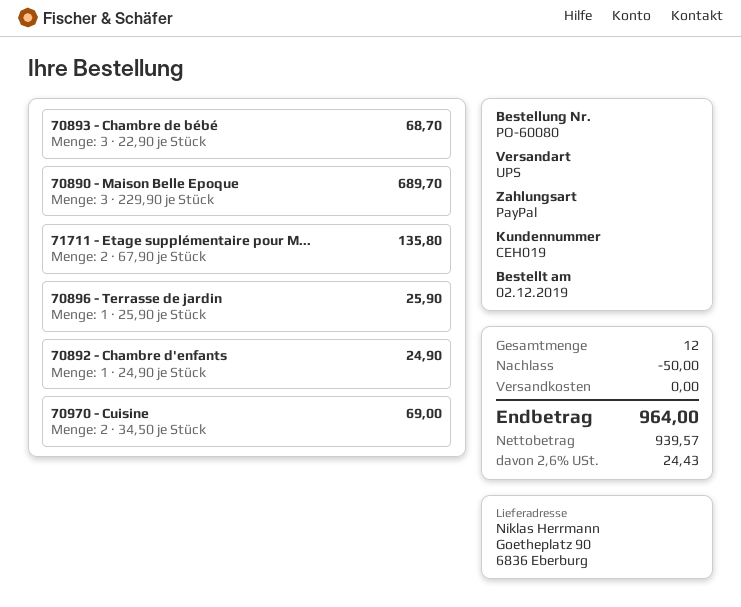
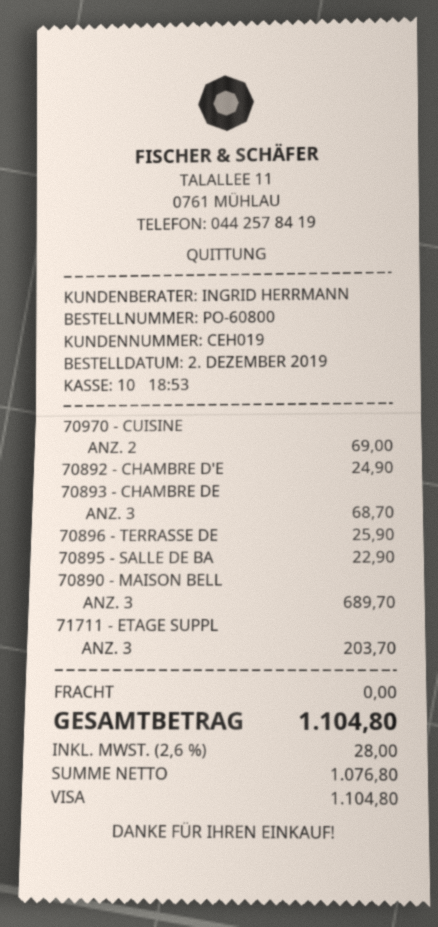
order number: PO-60080 -> PO-60800
payment method: PayPal -> Visa
71711 - Etage supplémentaire pour M...: 2 for 135.80 -> 3 for 203.70
70895 - SALLE DE BA: none -> 1 for 22.90
discount: 50.00 -> none
net: 939.57 -> 1076.80
tax: 2.6% = 24.43 -> 2.6% = 28.00
total: 964.00 -> 1104.80

